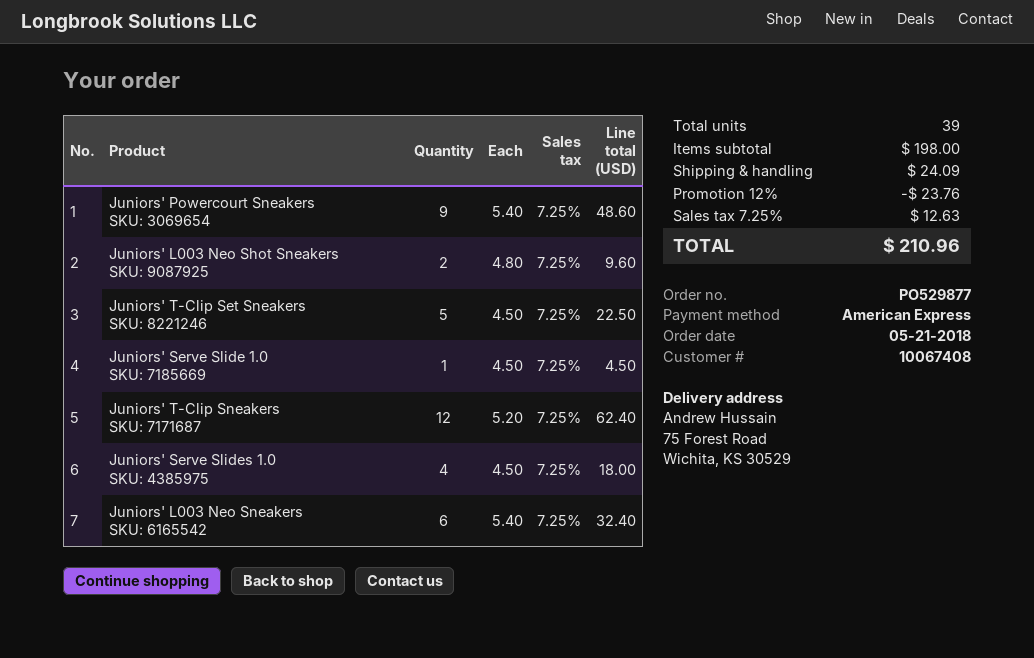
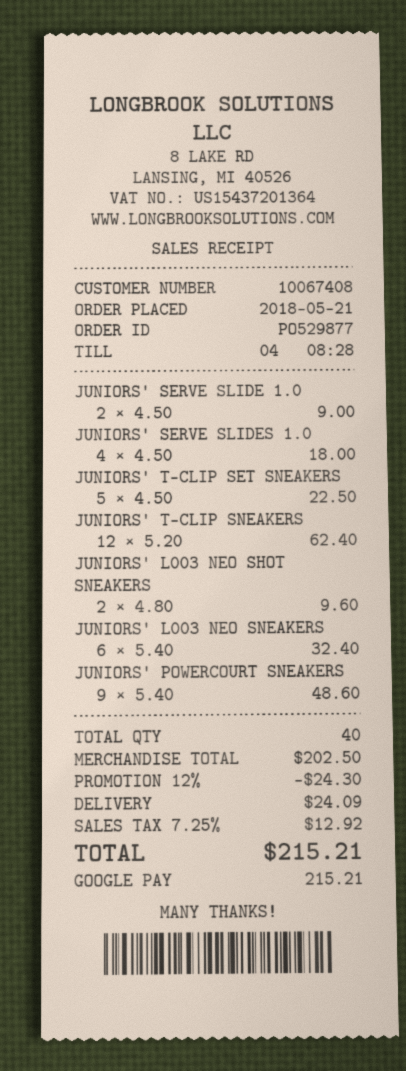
payment method: American Express -> Google Pay
Juniors' Serve Slide 1.0: 1 x 4.50 = 4.50 -> 2 x 4.50 = 9.00
total quantity: 39 -> 40
subtotal: 198.00 -> 202.50
discount: 12% = 23.76 -> 12% = 24.30
tax: 7.25% = 12.63 -> 7.25% = 12.92
total: 210.96 -> 215.21

